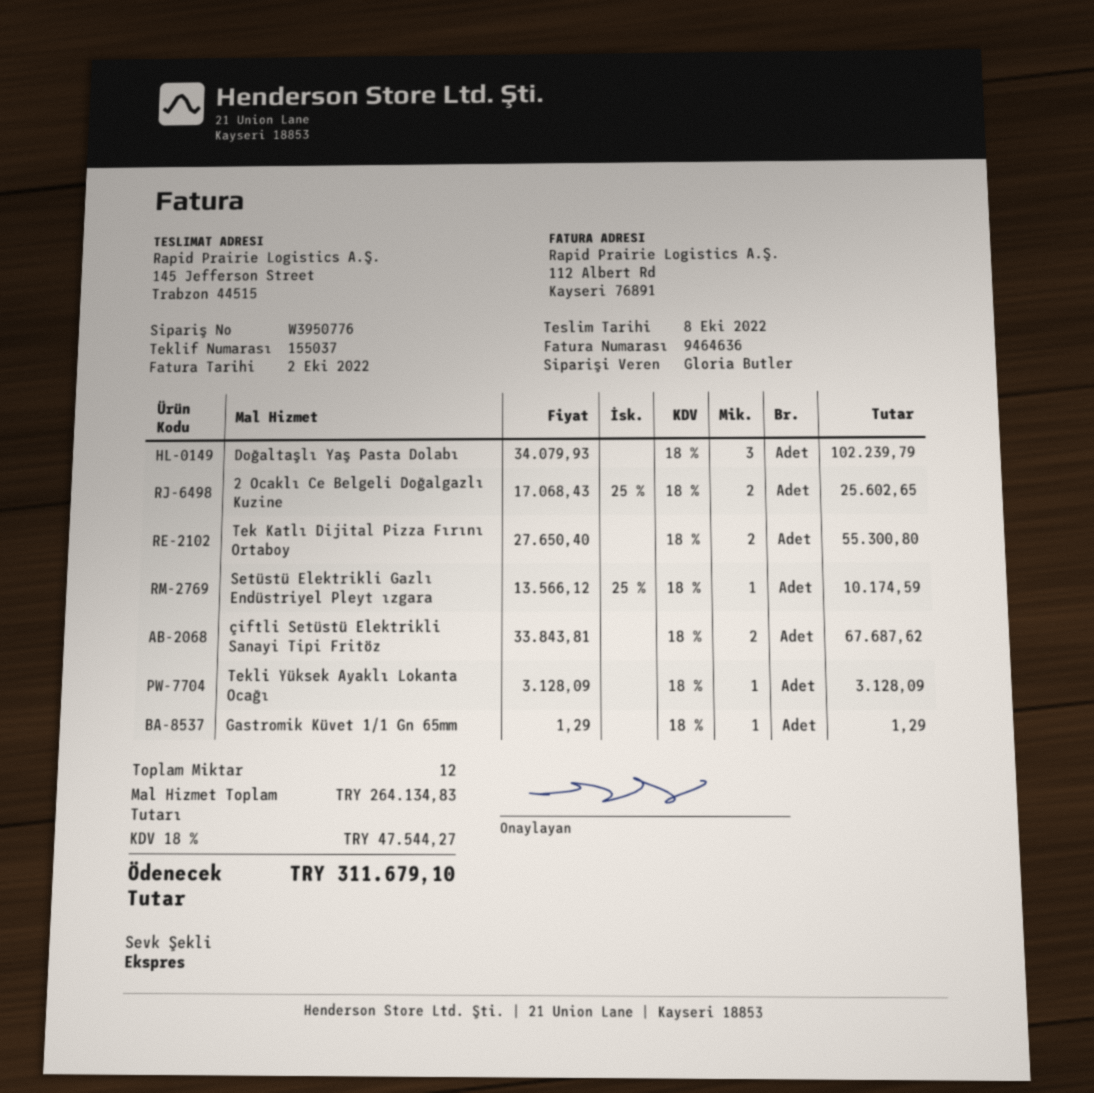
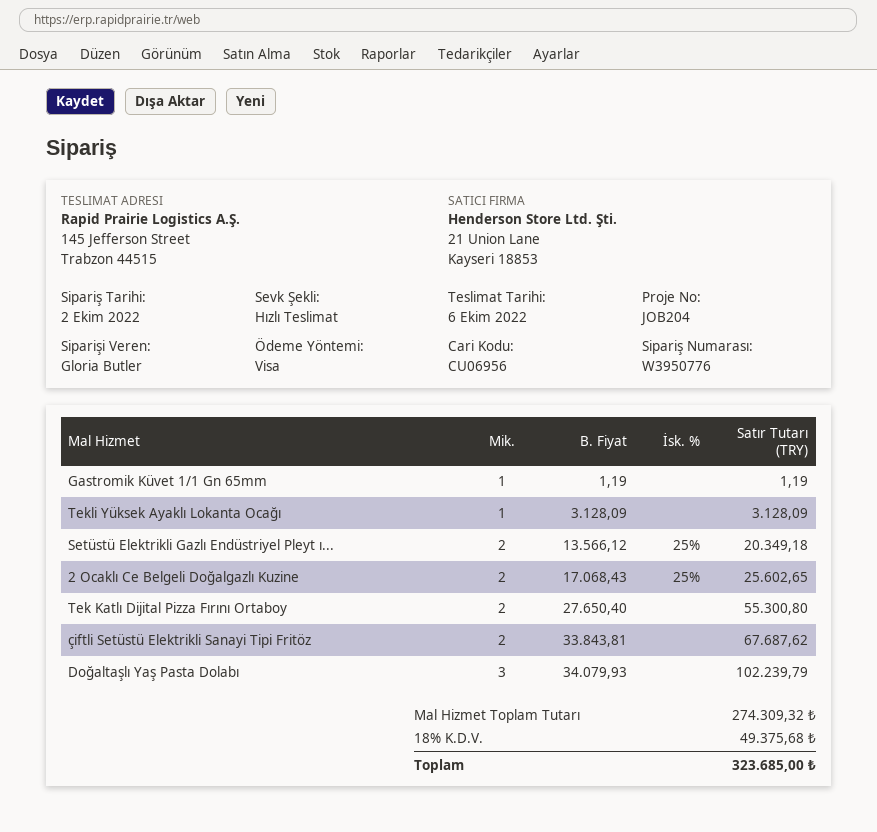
delivery date: 2022-10-08 -> 2022-10-06
Setüstü Elektrikli Gazlı Endüstriyel Pleyt ızgara: 1 x 13566.12 - 25% = 10174.59 -> 2 x 13566.12 - 25% = 20349.18
Gastromik Küvet 1/1 Gn 65mm: 1 x 1.29 = 1.29 -> 1 x 1.19 = 1.19
subtotal: 264134.83 -> 274309.32
tax: 18% = 47544.27 -> 18% = 49375.68
total: 311679.10 -> 323685.00

